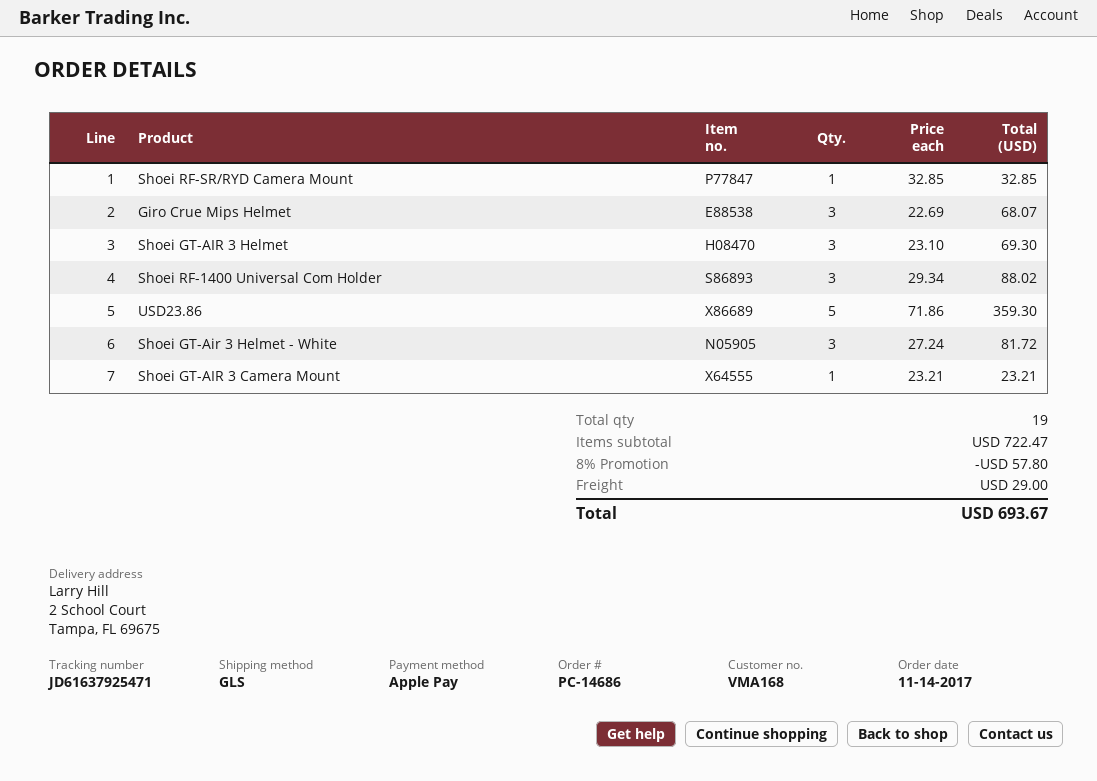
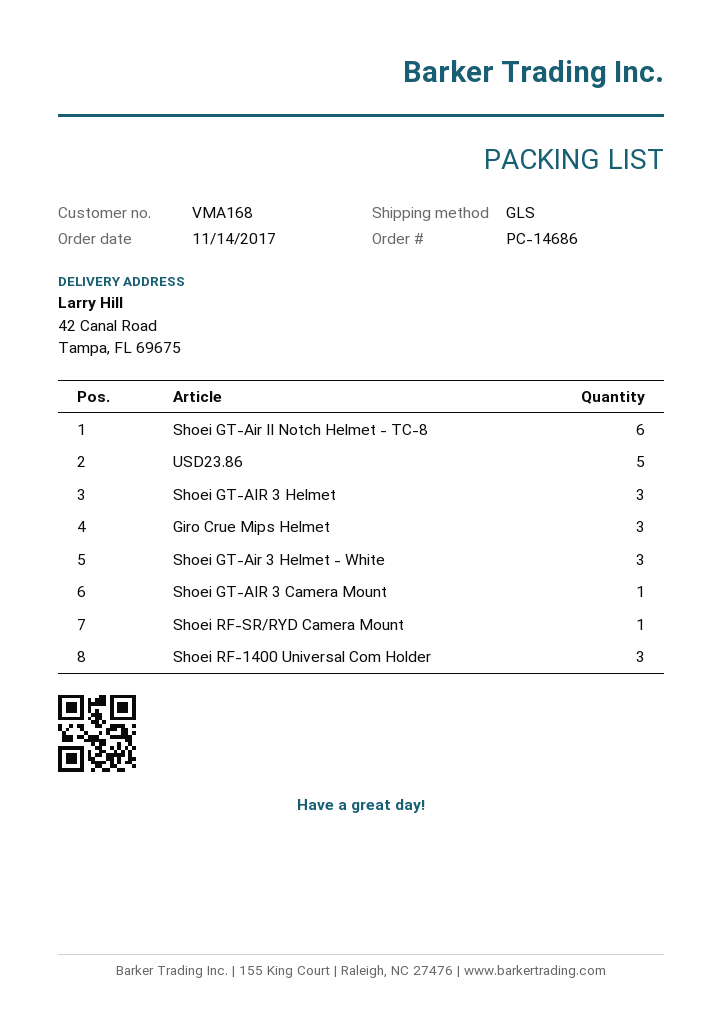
ship to: 2 School Court, Tampa, FL 69675 -> 42 Canal Road, Tampa, FL 69675
Shoei GT-Air II Notch Helmet - TC-8: none -> 6

